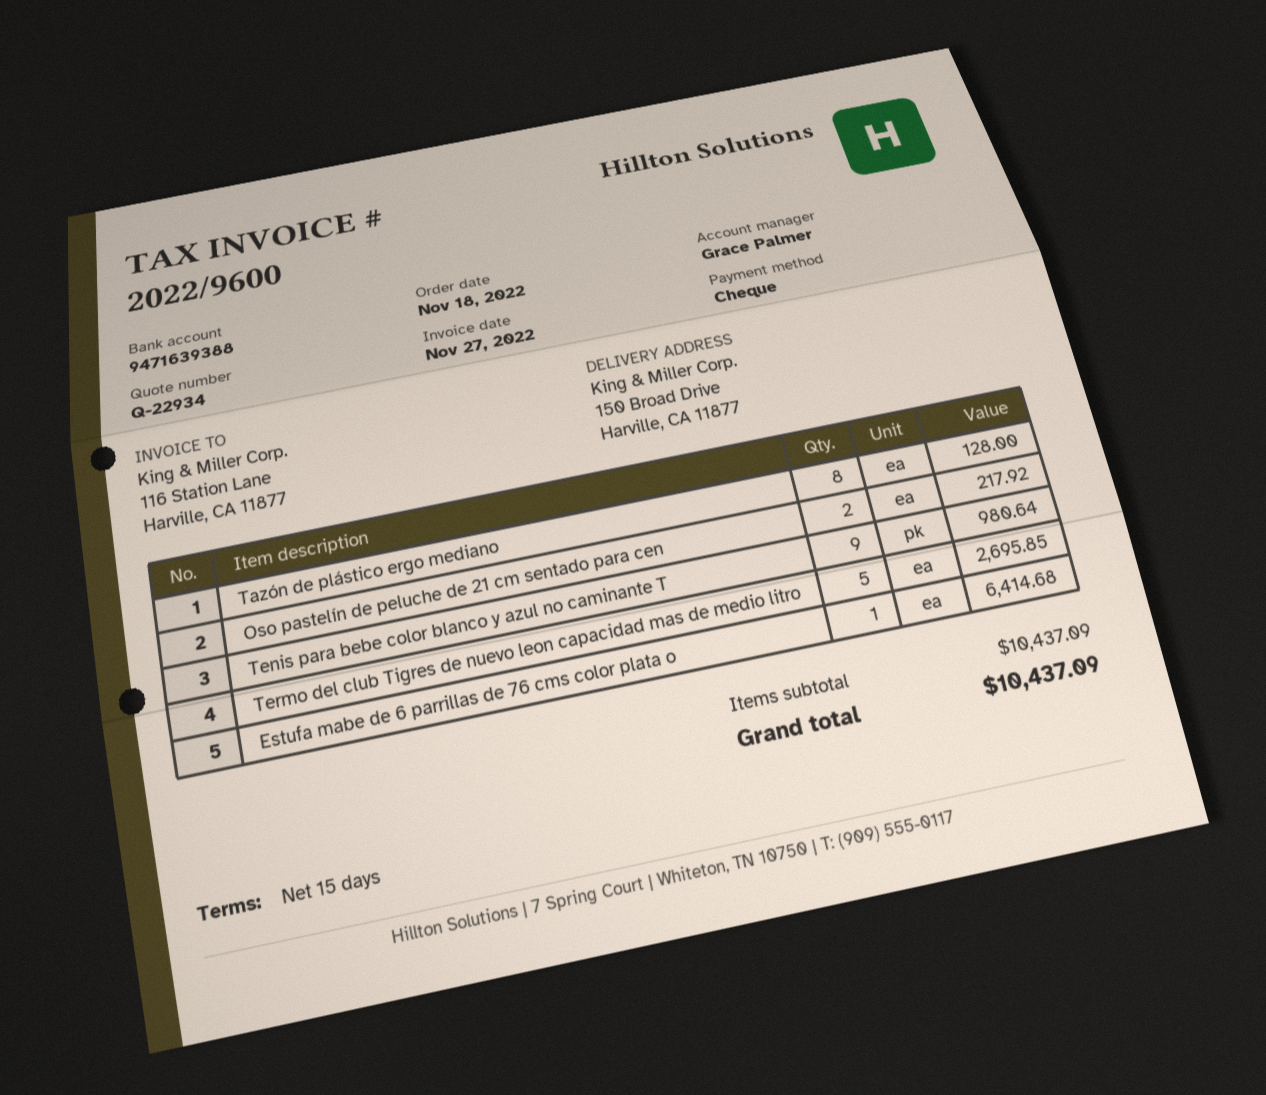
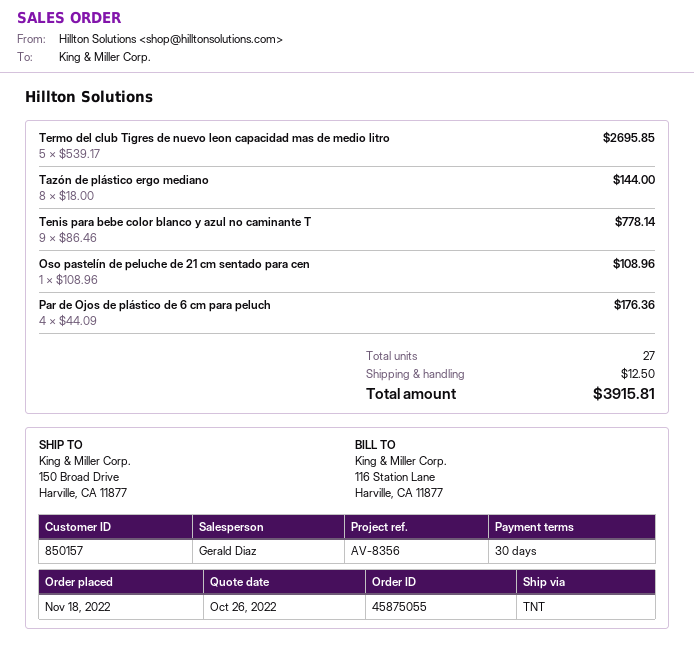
payment terms: 15 days -> 30 days
sales rep: Grace Palmer -> Gerald Diaz
Tazón de plástico ergo mediano: 8 for 128.00 -> 8 for 144.00
Oso pastelín de peluche de 21 cm sentado para cen: 2 for 217.92 -> 1 for 108.96
Tenis para bebe color blanco y azul no caminante T: 9 for 980.64 -> 9 for 778.14
Estufa mabe de 6 parrillas de 76 cms color plata o: 1 for 6414.68 -> none
Par de Ojos de plástico de 6 cm para peluch: none -> 4 for 176.36
shipping: none -> 12.50
total: 10437.09 -> 3915.81

